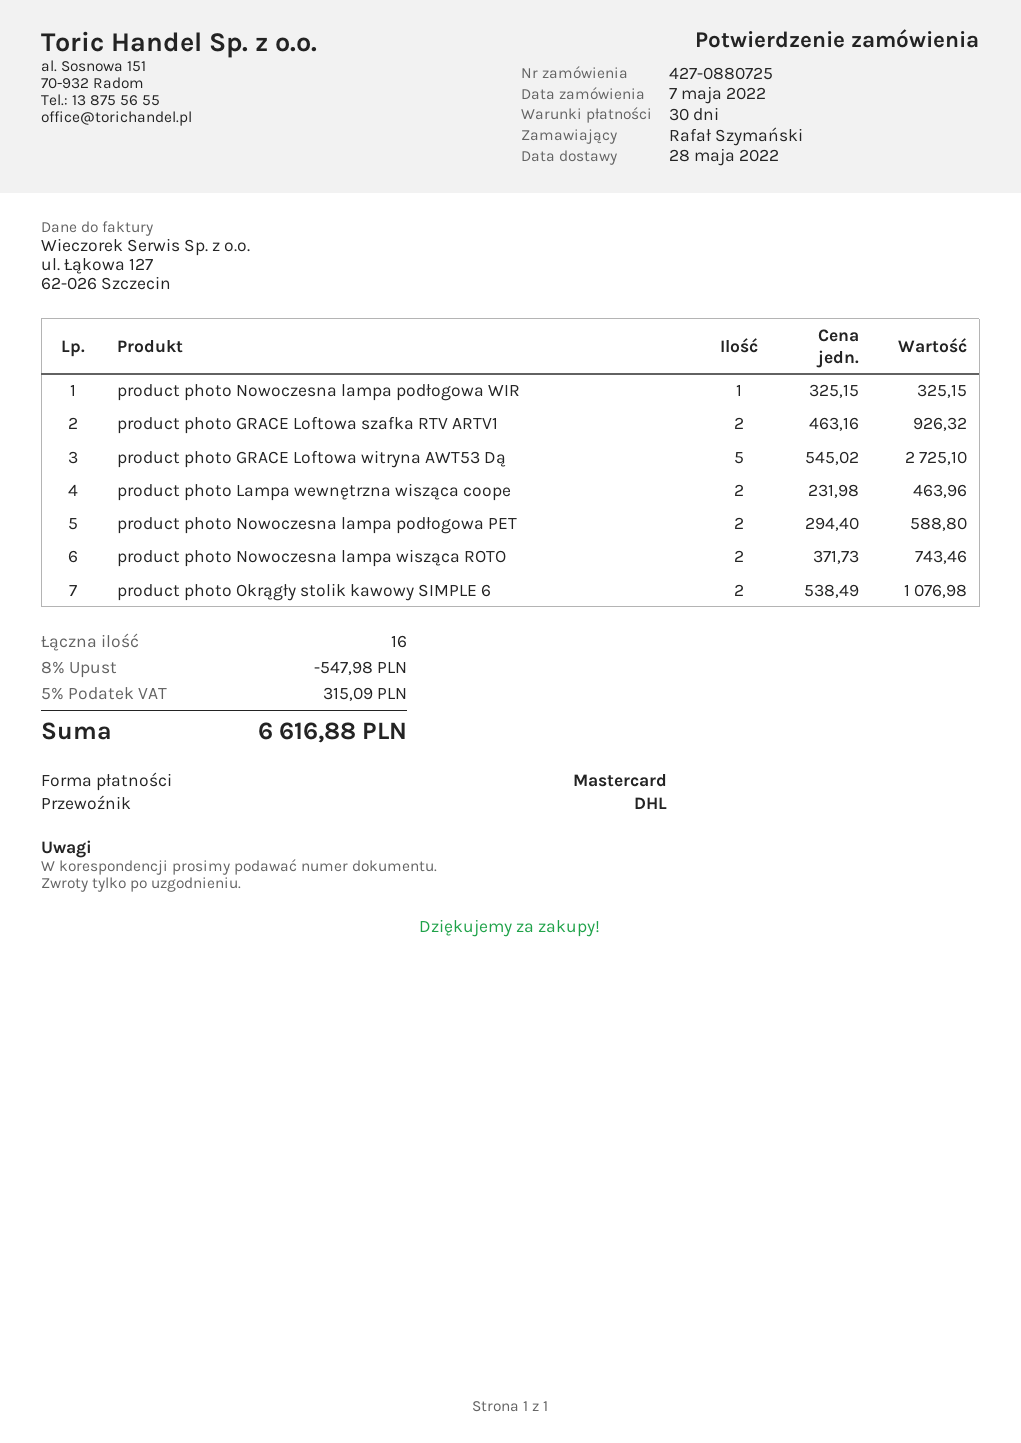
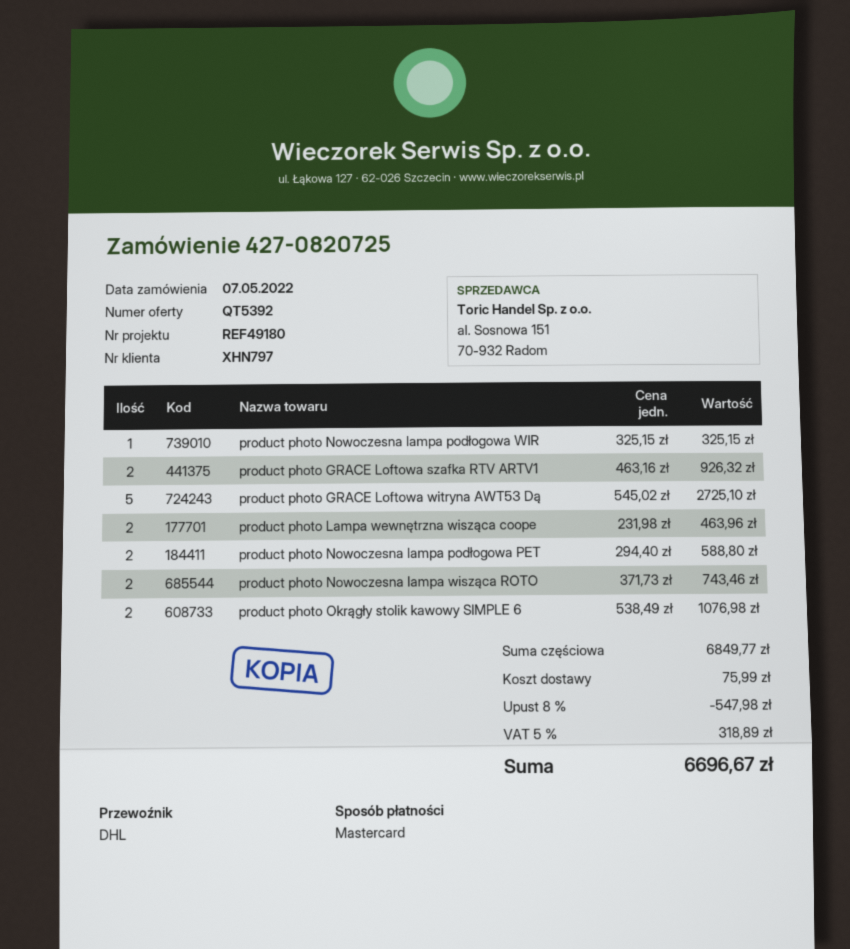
order number: 427-0880725 -> 427-0820725
shipping: none -> 75.99
tax: 5% = 315.09 -> 5% = 318.89
total: 6616.88 -> 6696.67

